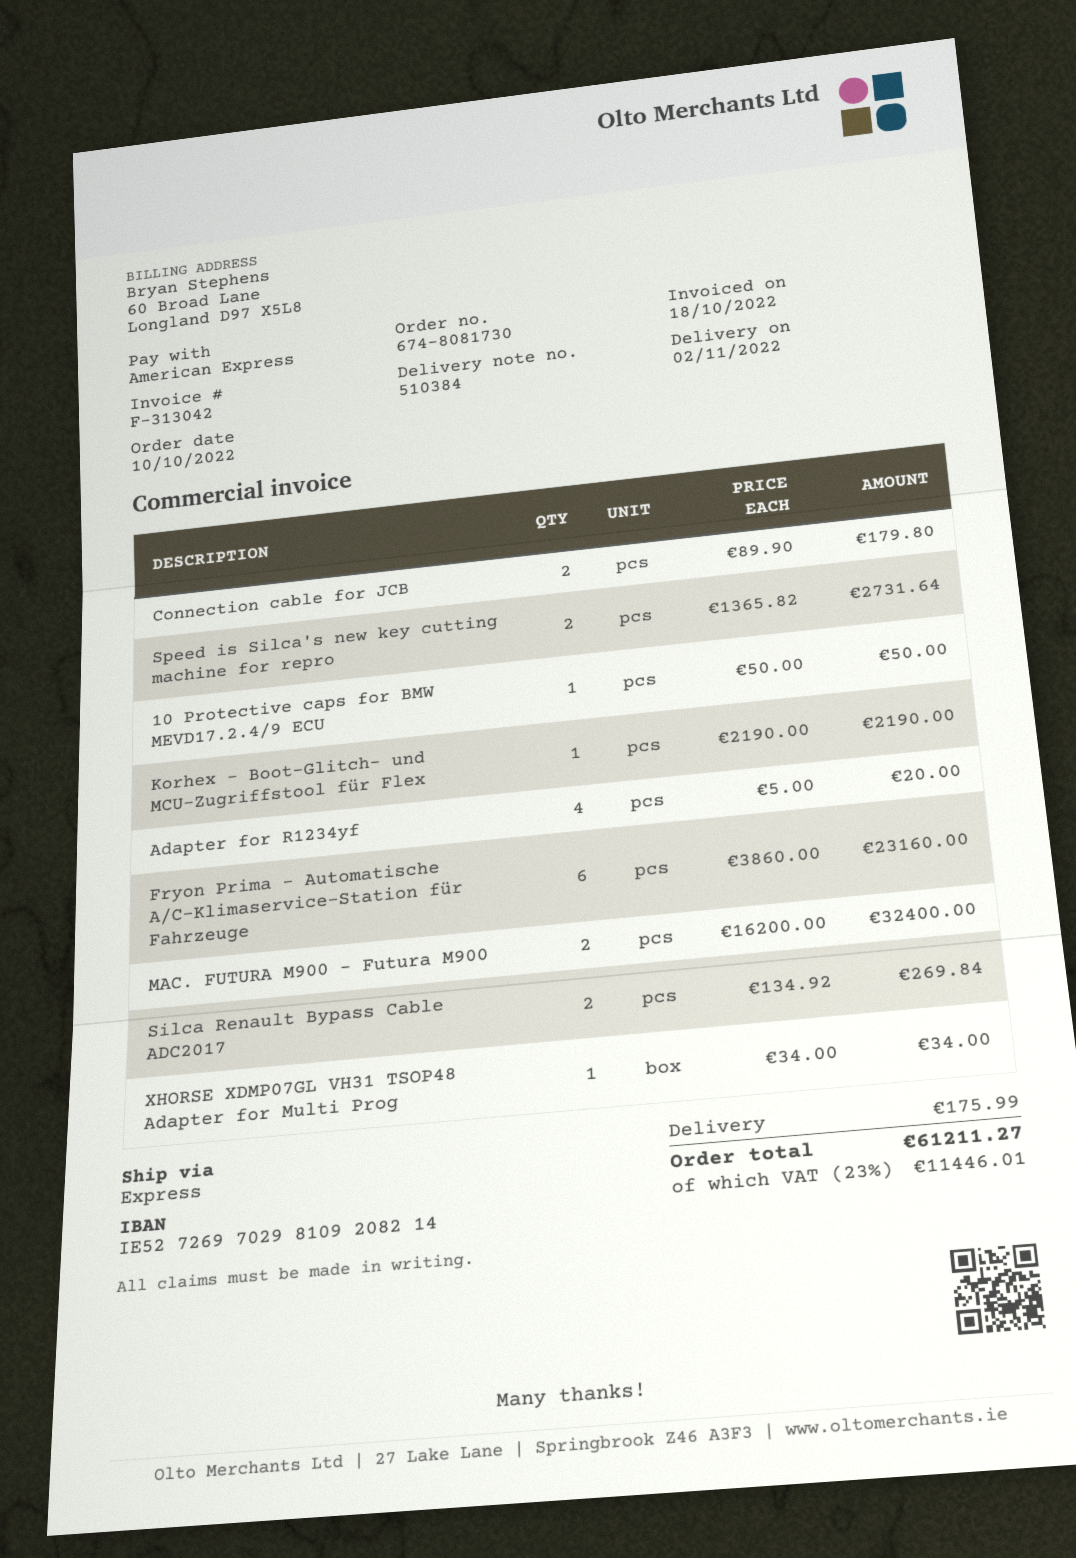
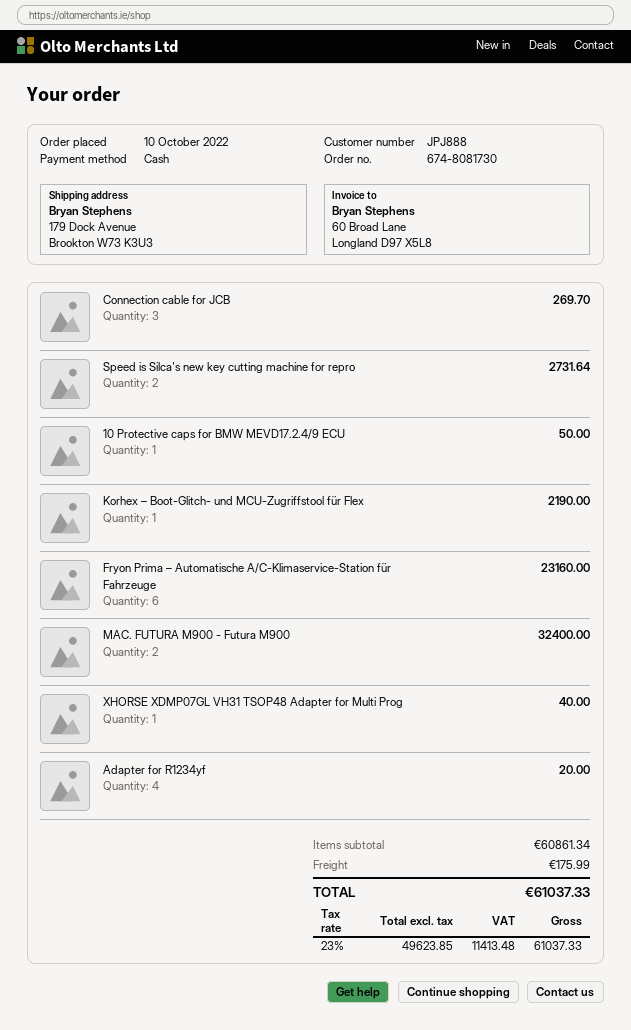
payment method: American Express -> cash
Connection cable for JCB: 2 for 179.80 -> 3 for 269.70
Silca Renault Bypass Cable ADC2017: 2 for 269.84 -> none
XHORSE XDMP07GL VH31 TSOP48 Adapter for Multi Prog: 1 for 34.00 -> 1 for 40.00
tax: 23% = 11446.01 -> 23% = 11413.48
total: 61211.27 -> 61037.33

